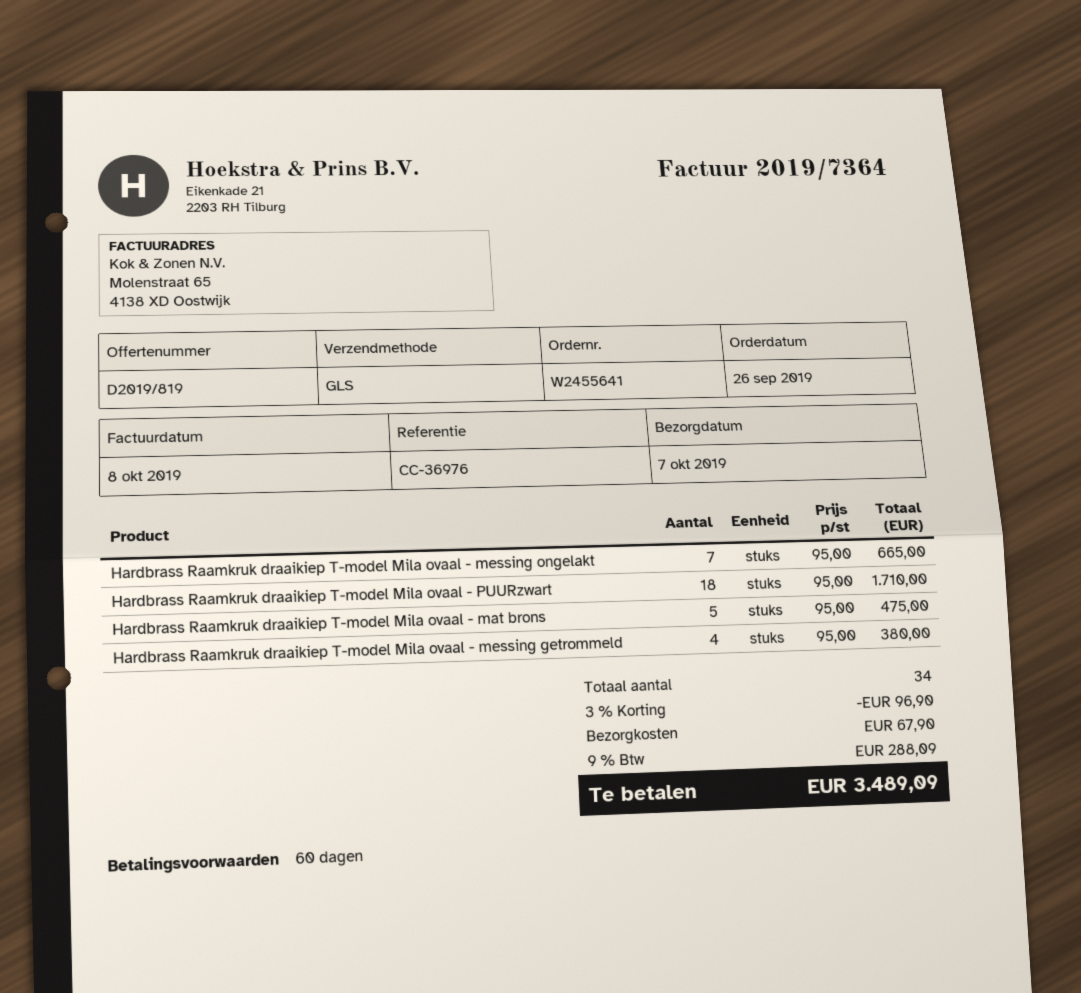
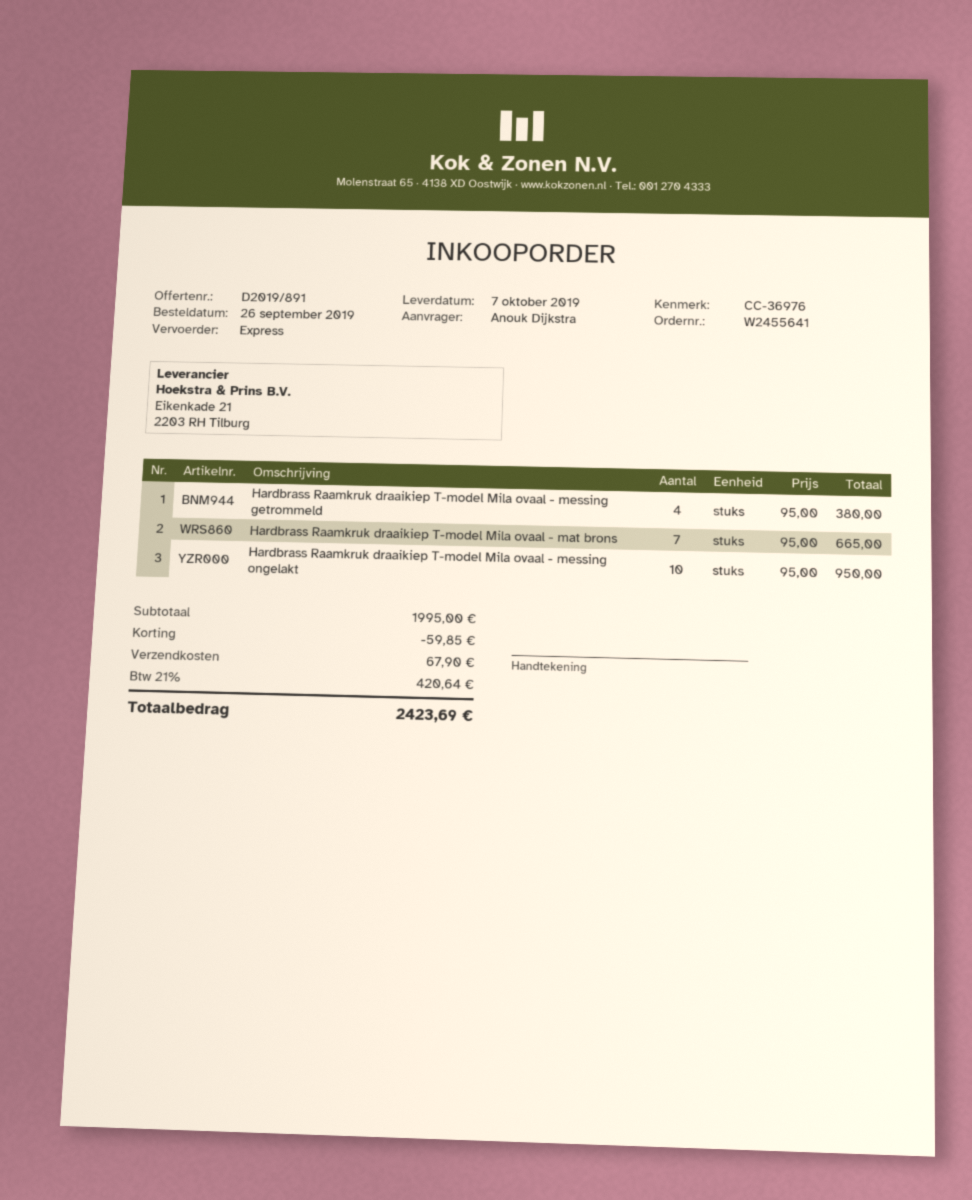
quote number: D2019/819 -> D2019/891
shipping method: GLS -> express
Hardbrass Raamkruk draaikiep T-model Mila ovaal - messing ongelakt: 7 x 95.00 = 665.00 -> 10 x 95.00 = 950.00
Hardbrass Raamkruk draaikiep T-model Mila ovaal - PUURzwart: 18 x 95.00 = 1710.00 -> none
Hardbrass Raamkruk draaikiep T-model Mila ovaal - mat brons: 5 x 95.00 = 475.00 -> 7 x 95.00 = 665.00
discount: 96.90 -> 59.85
tax: 9% = 288.09 -> 21% = 420.64
total: 3489.09 -> 2423.69

